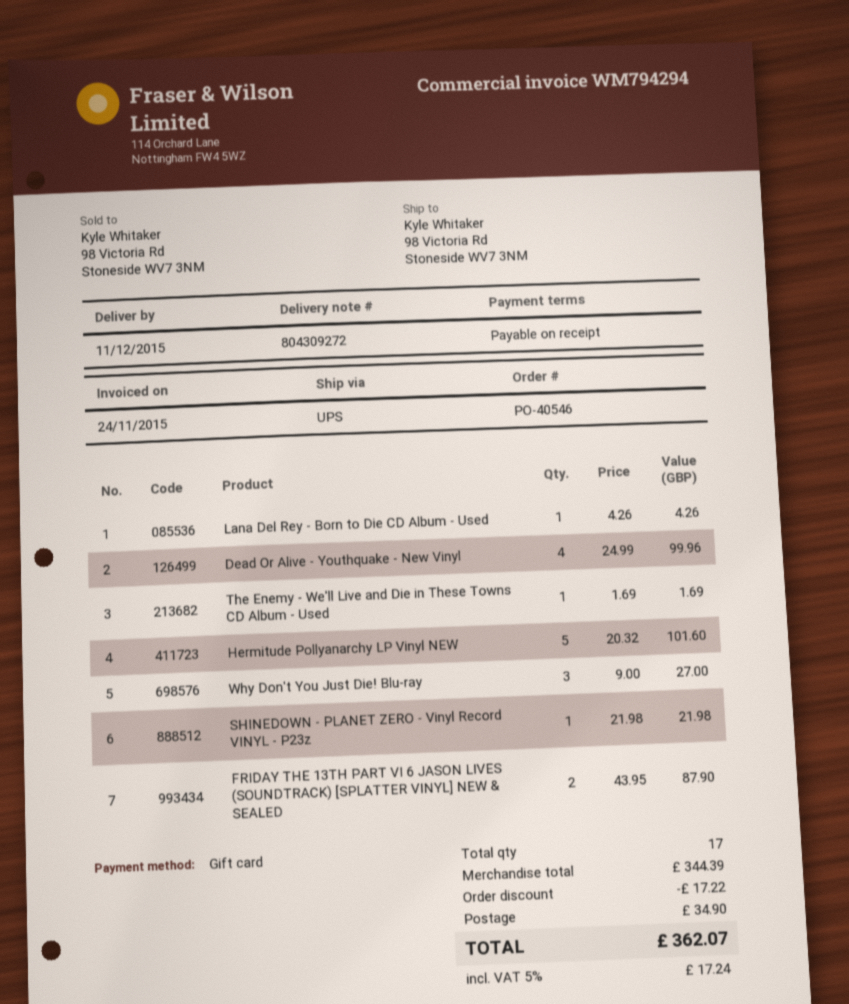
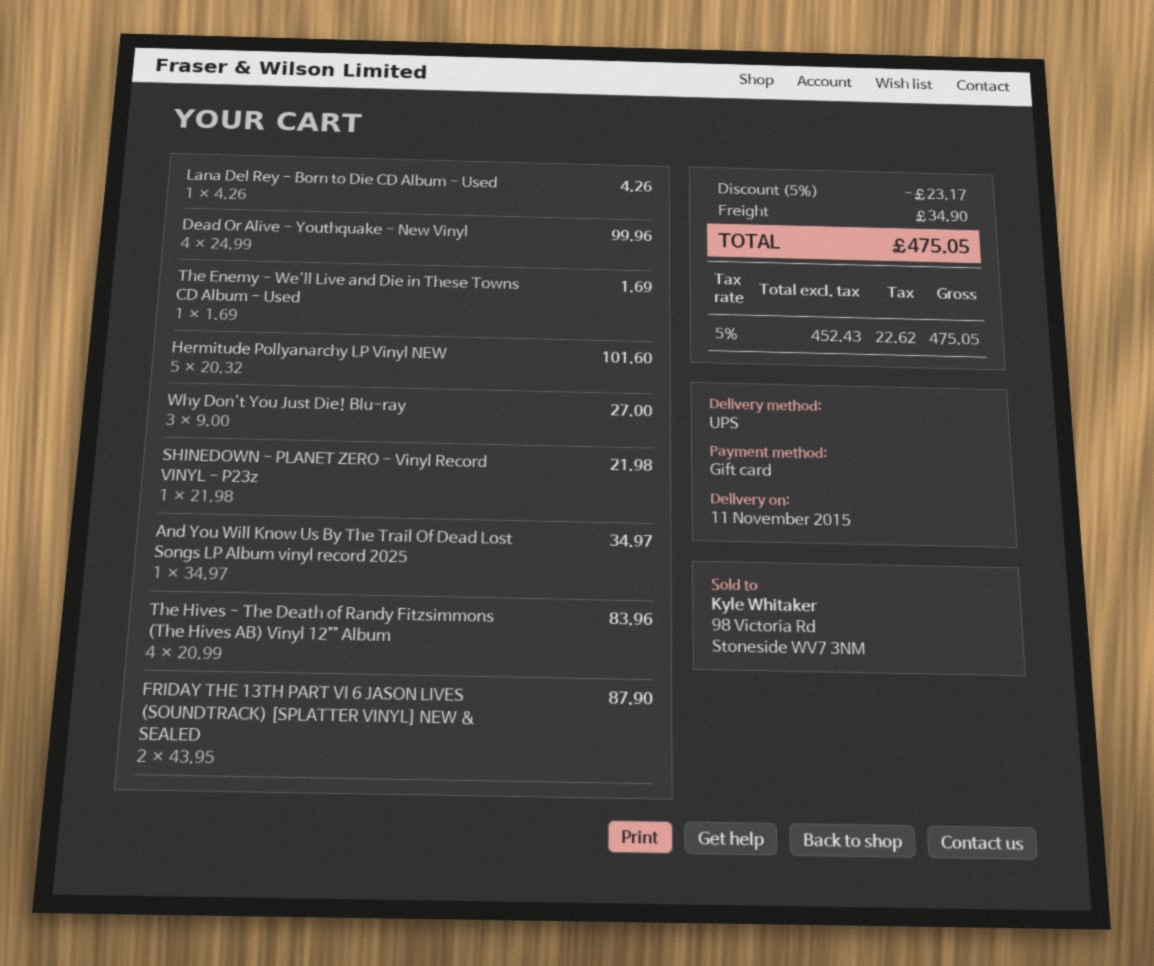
delivery date: 2015-12-11 -> 2015-11-11
And You Will Know Us By The Trail Of Dead Lost Songs LP Album vinyl record 2025: none -> 1 x 34.97 = 34.97
The Hives - The Death of Randy Fitzsimmons (The Hives AB) Vinyl 12"" Album: none -> 4 x 20.99 = 83.96
discount: 17.22 -> 23.17
tax: 5% = 17.24 -> 5% = 22.62
total: 362.07 -> 475.05

